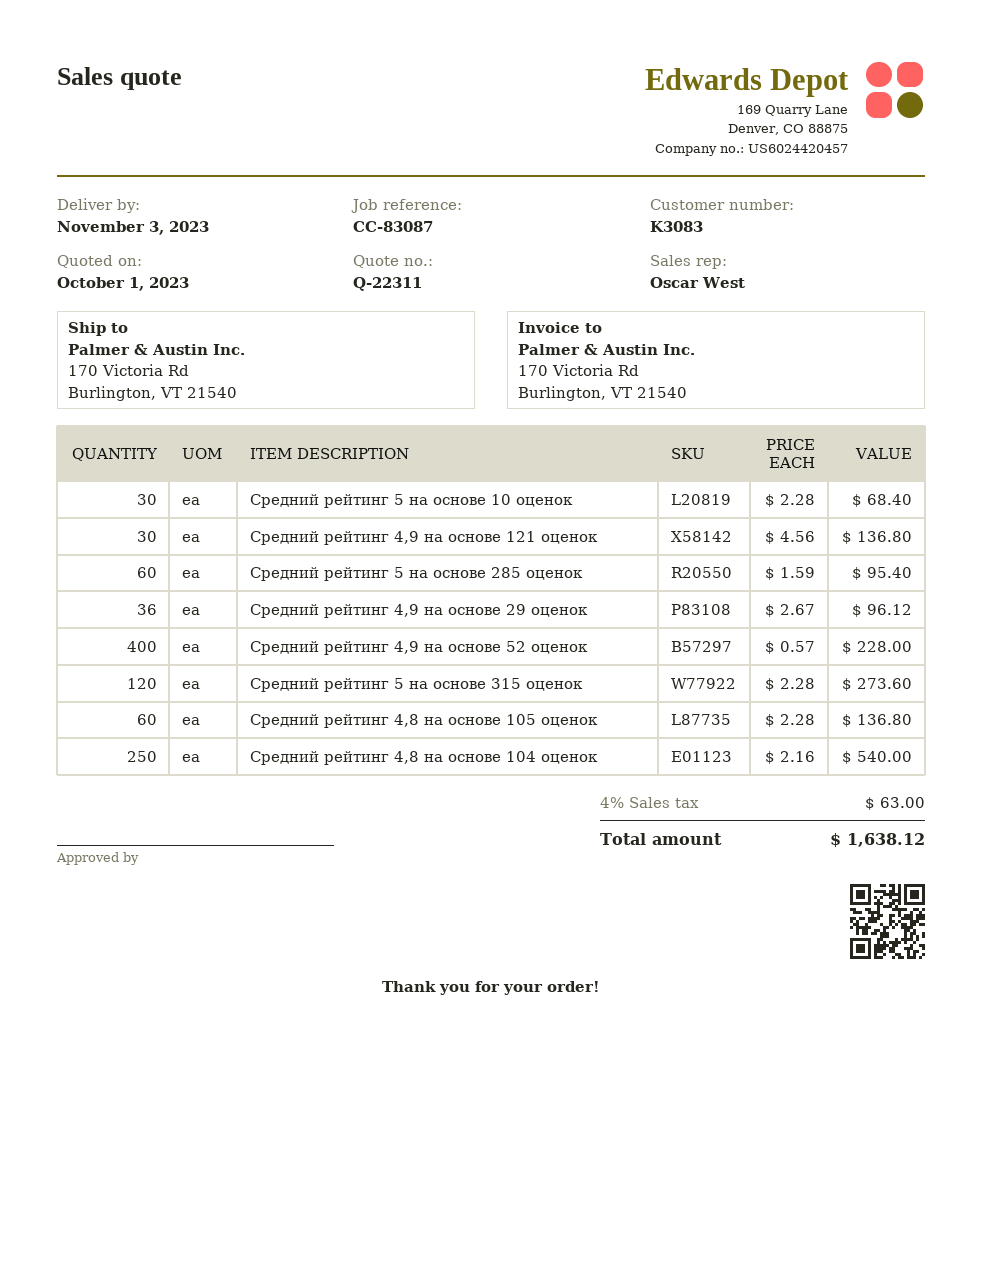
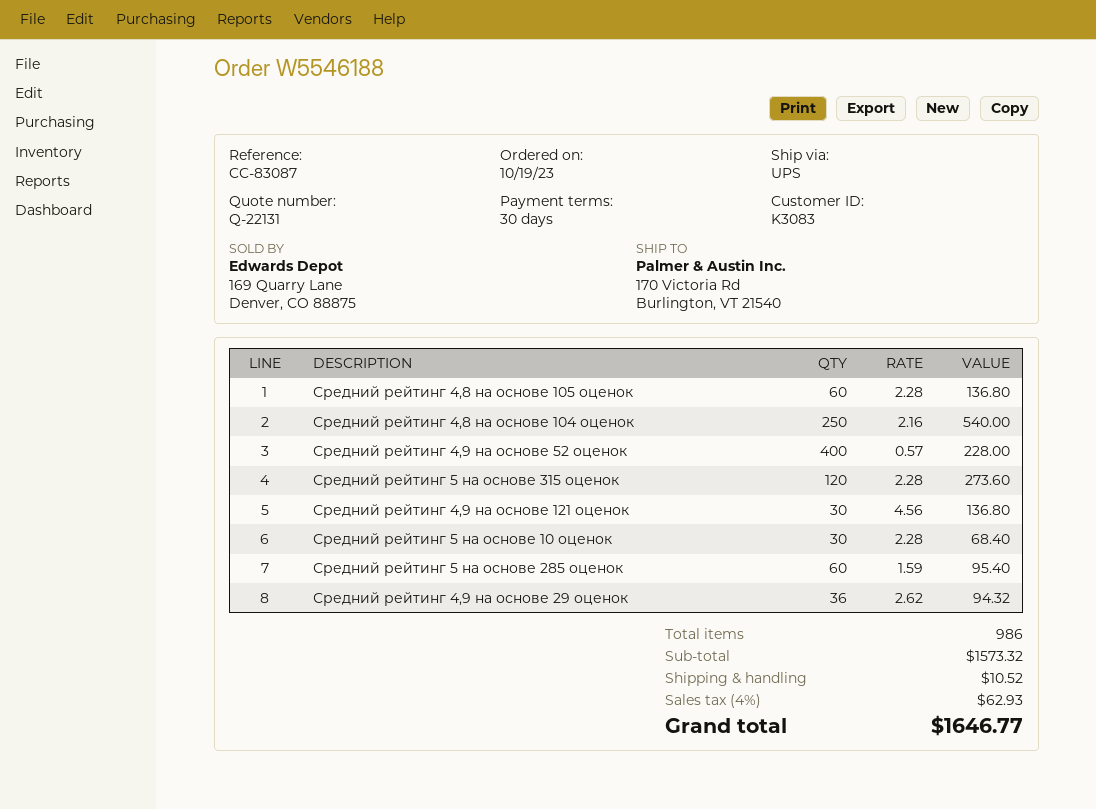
quote number: Q-22311 -> Q-22131
Средний рейтинг 4,9 на основе 29 оценок: 36 x 2.67 = 96.12 -> 36 x 2.62 = 94.32
shipping: none -> 10.52
tax: 4% = 63.00 -> 4% = 62.93
total: 1638.12 -> 1646.77

